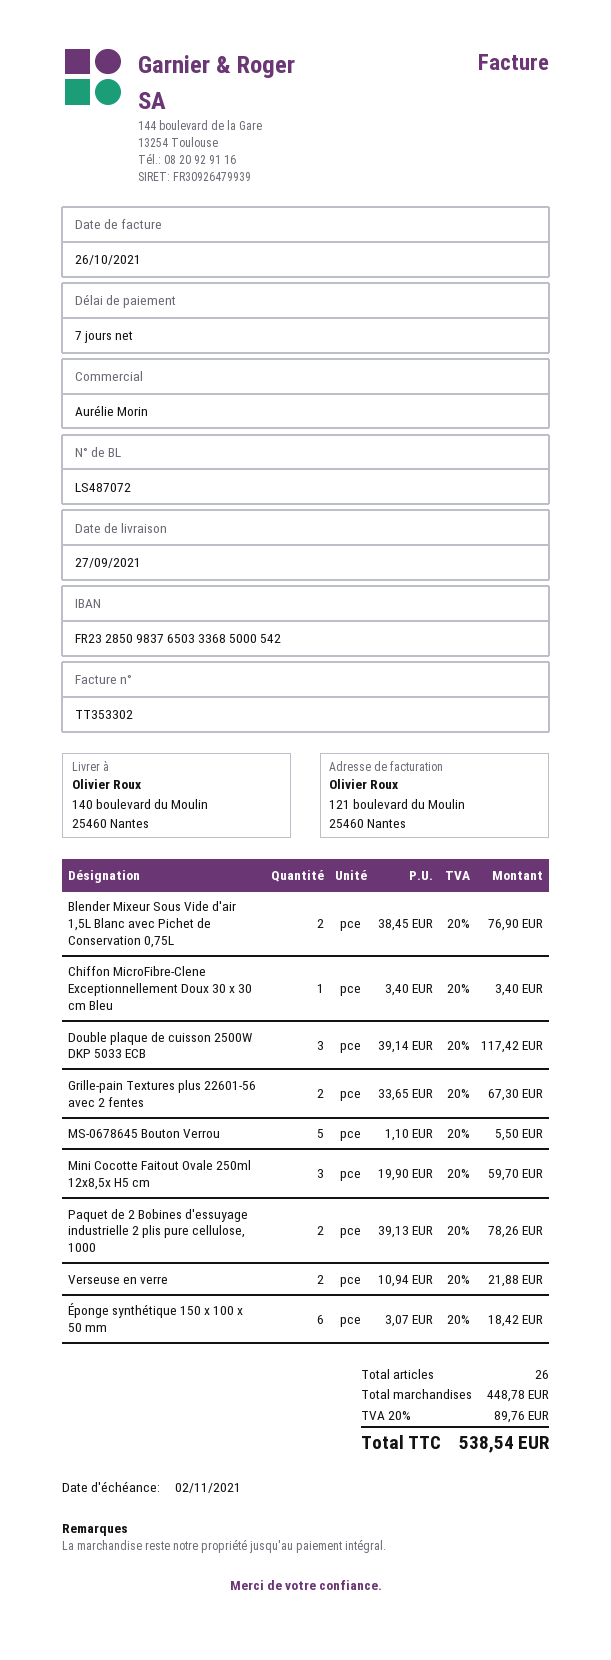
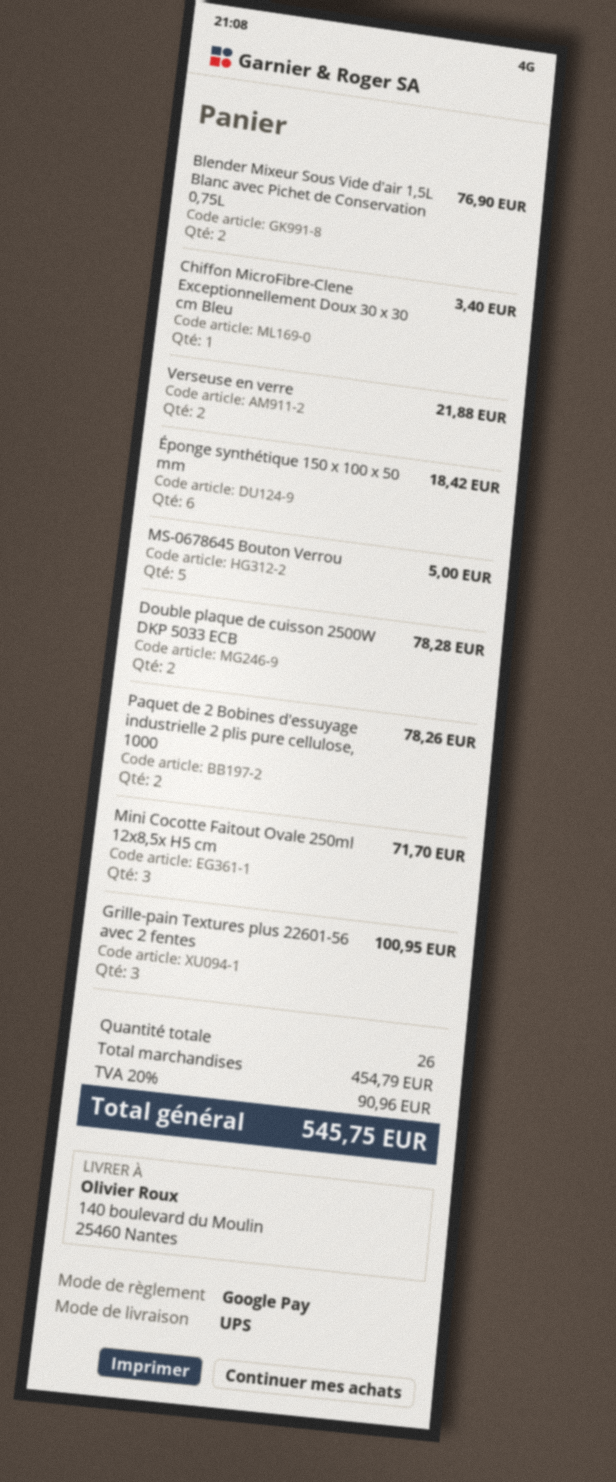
Double plaque de cuisson 2500W DKP 5033 ECB: 3 for 117.42 -> 2 for 78.28
Grille-pain Textures plus 22601-56 avec 2 fentes: 2 for 67.30 -> 3 for 100.95
MS-0678645 Bouton Verrou: 5 for 5.50 -> 5 for 5.00
Mini Cocotte Faitout Ovale 250ml 12x8,5x H5 cm: 3 for 59.70 -> 3 for 71.70
subtotal: 448.78 -> 454.79
tax: 20% = 89.76 -> 20% = 90.96
total: 538.54 -> 545.75

